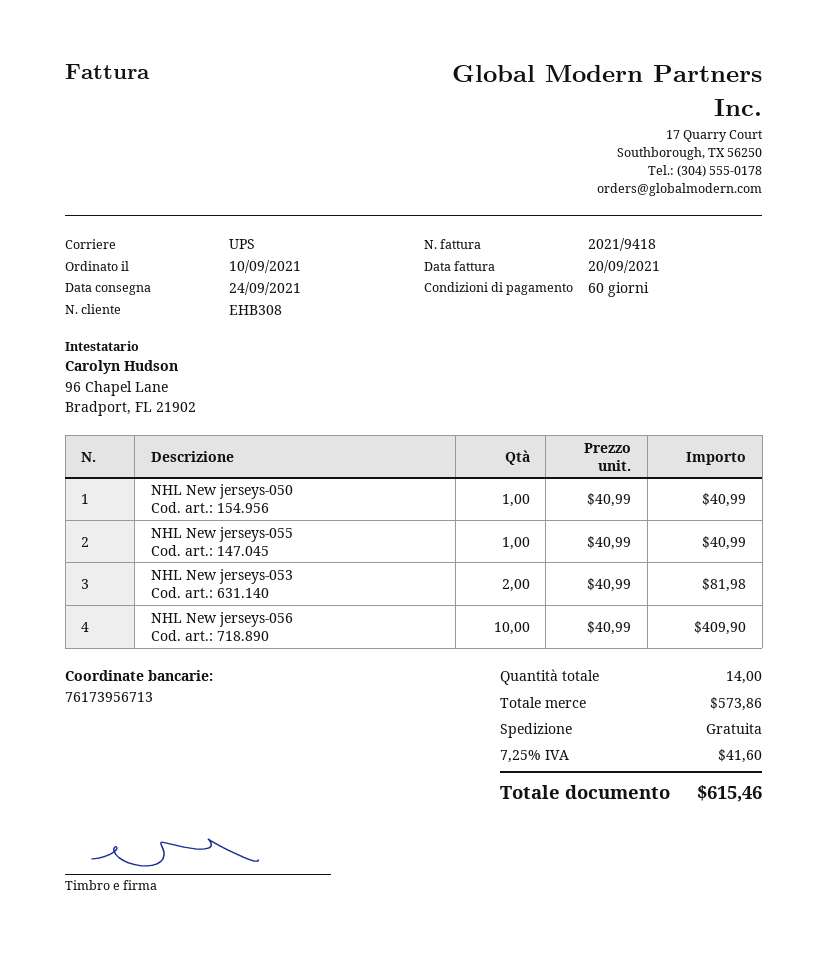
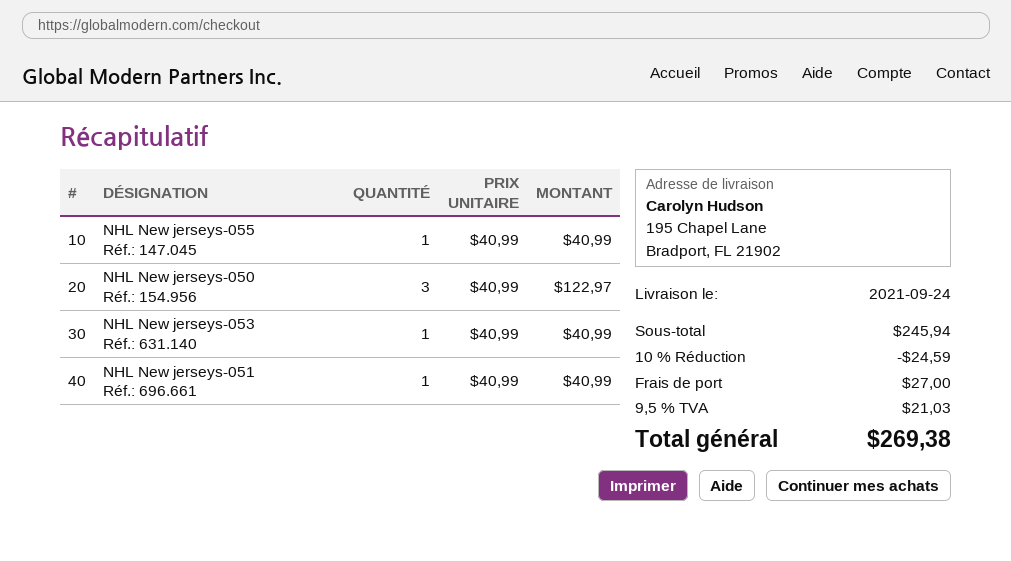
NHL New jerseys-050: 1 x 40.99 = 40.99 -> 3 x 40.99 = 122.97
NHL New jerseys-053: 2 x 40.99 = 81.98 -> 1 x 40.99 = 40.99
NHL New jerseys-056: 10 x 40.99 = 409.90 -> none
NHL New jerseys-051: none -> 1 x 40.99 = 40.99
subtotal: 573.86 -> 245.94
discount: none -> 10% = 24.59
shipping: 0.00 -> 27.00
tax: 7.25% = 41.60 -> 9.5% = 21.03
total: 615.46 -> 269.38

